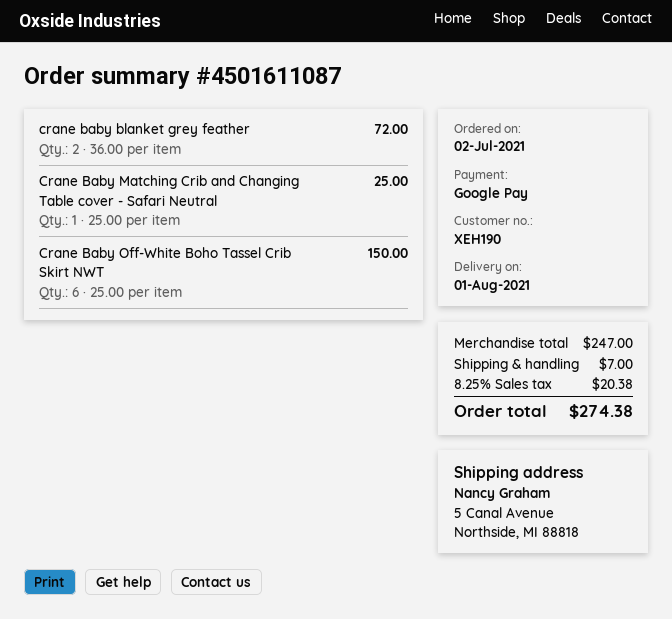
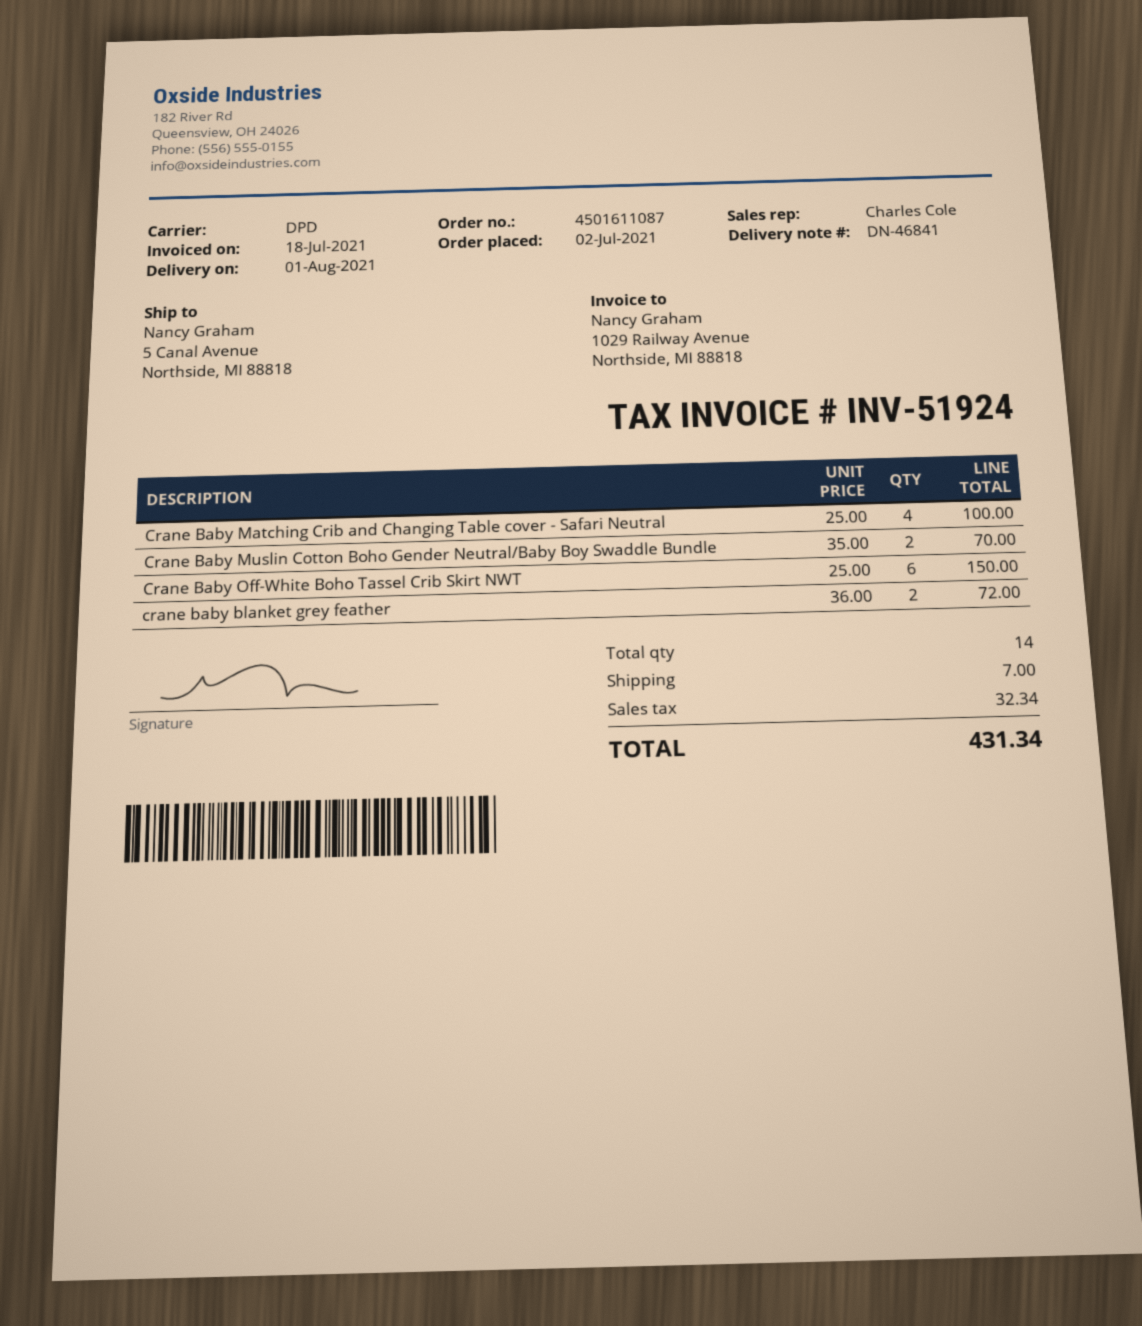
Crane Baby Matching Crib and Changing Table cover - Safari Neutral: 1 x 25.00 = 25.00 -> 4 x 25.00 = 100.00
Crane Baby Muslin Cotton Boho Gender Neutral/Baby Boy Swaddle Bundle: none -> 2 x 35.00 = 70.00
tax: 20.38 -> 32.34
total: 274.38 -> 431.34

